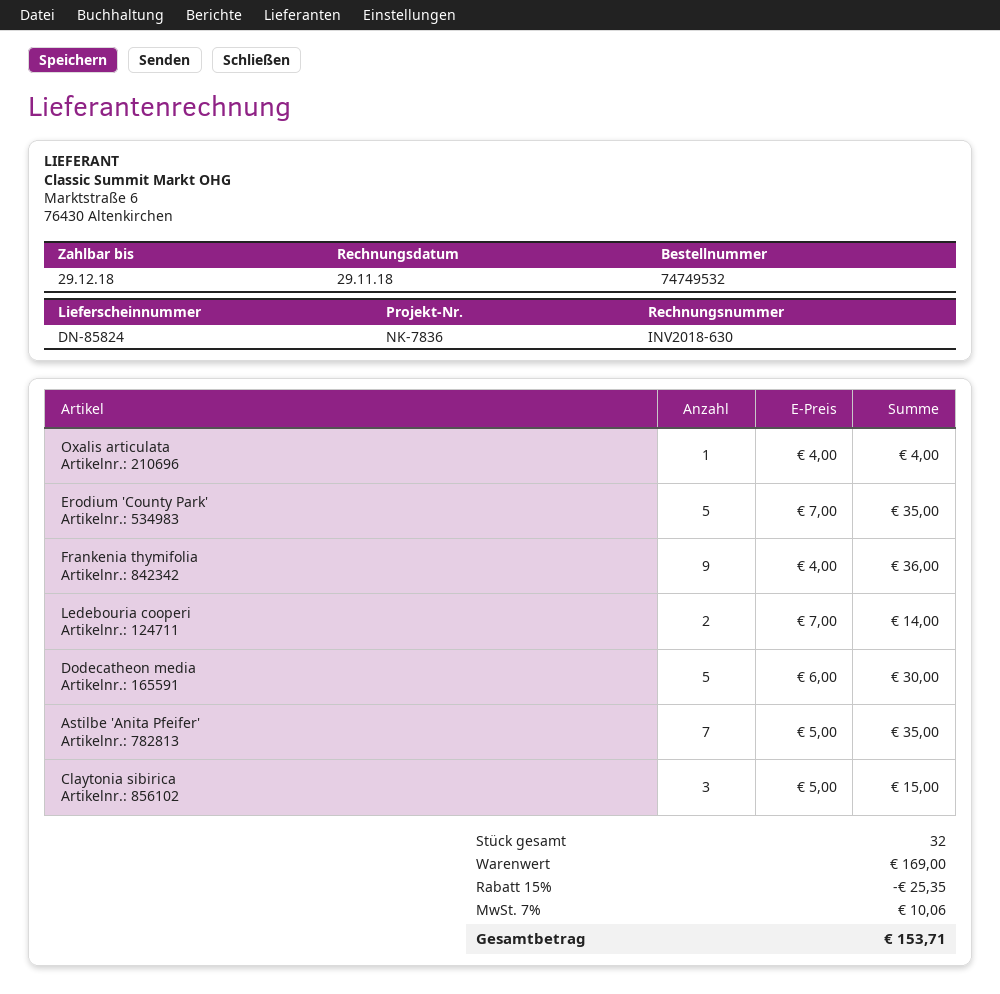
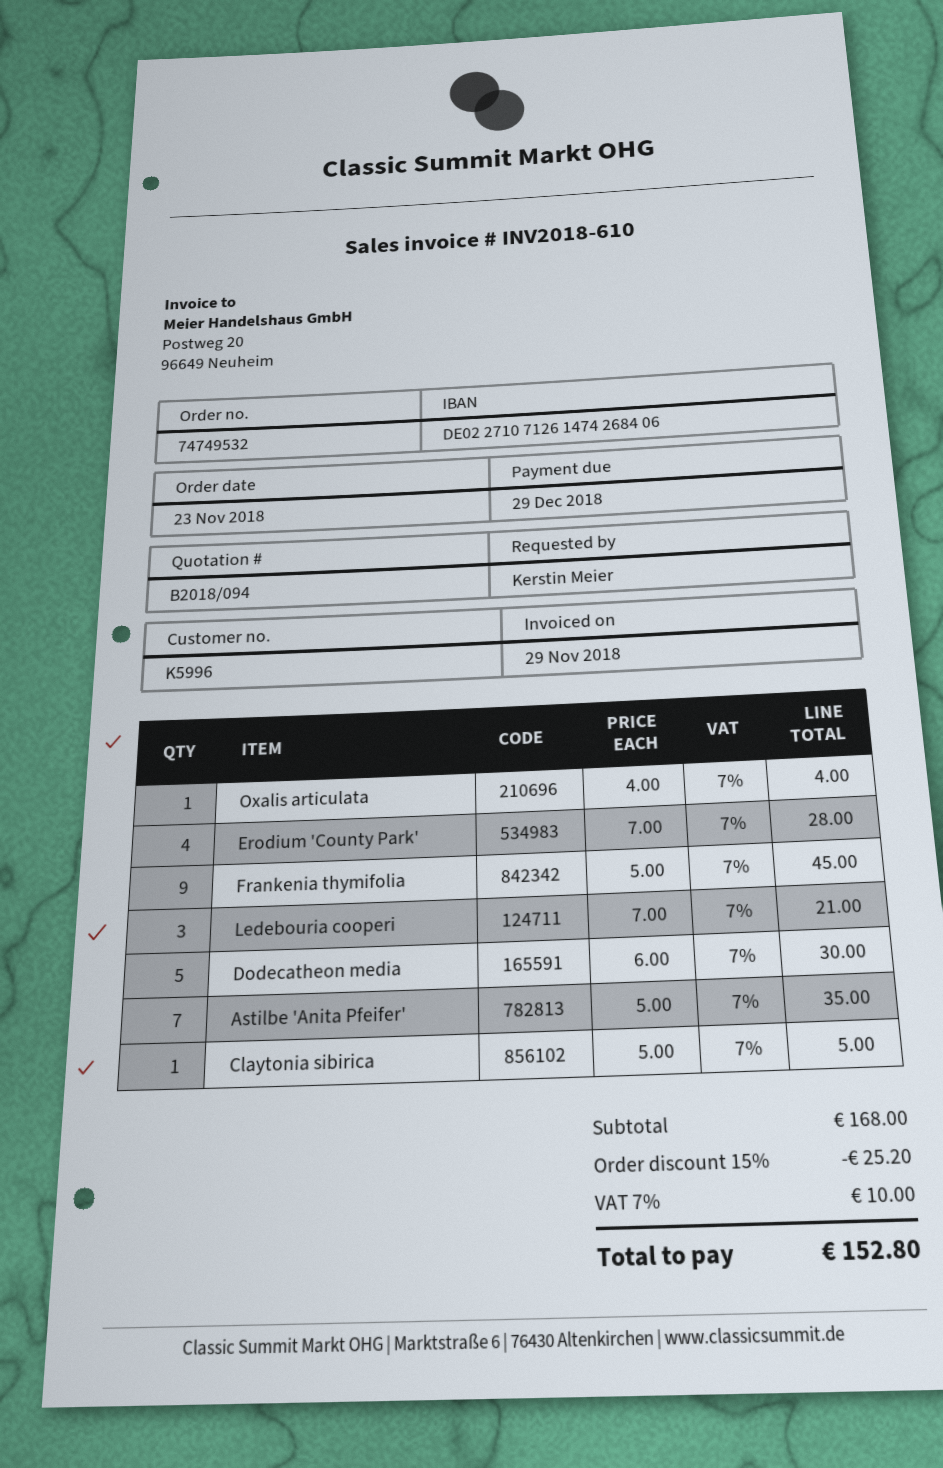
invoice number: INV2018-630 -> INV2018-610
Erodium 'County Park': 5 x 7.00 = 35.00 -> 4 x 7.00 = 28.00
Frankenia thymifolia: 9 x 4.00 = 36.00 -> 9 x 5.00 = 45.00
Ledebouria cooperi: 2 x 7.00 = 14.00 -> 3 x 7.00 = 21.00
Claytonia sibirica: 3 x 5.00 = 15.00 -> 1 x 5.00 = 5.00
subtotal: 169.00 -> 168.00
discount: 15% = 25.35 -> 15% = 25.20
tax: 7% = 10.06 -> 7% = 10.00
total: 153.71 -> 152.80

